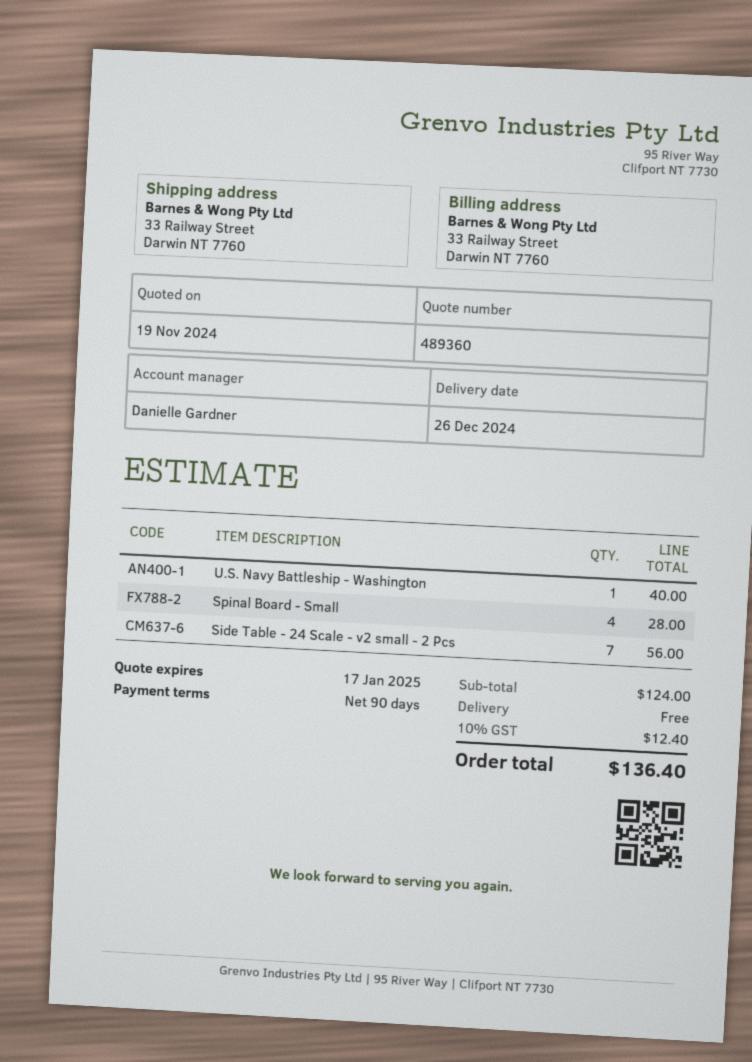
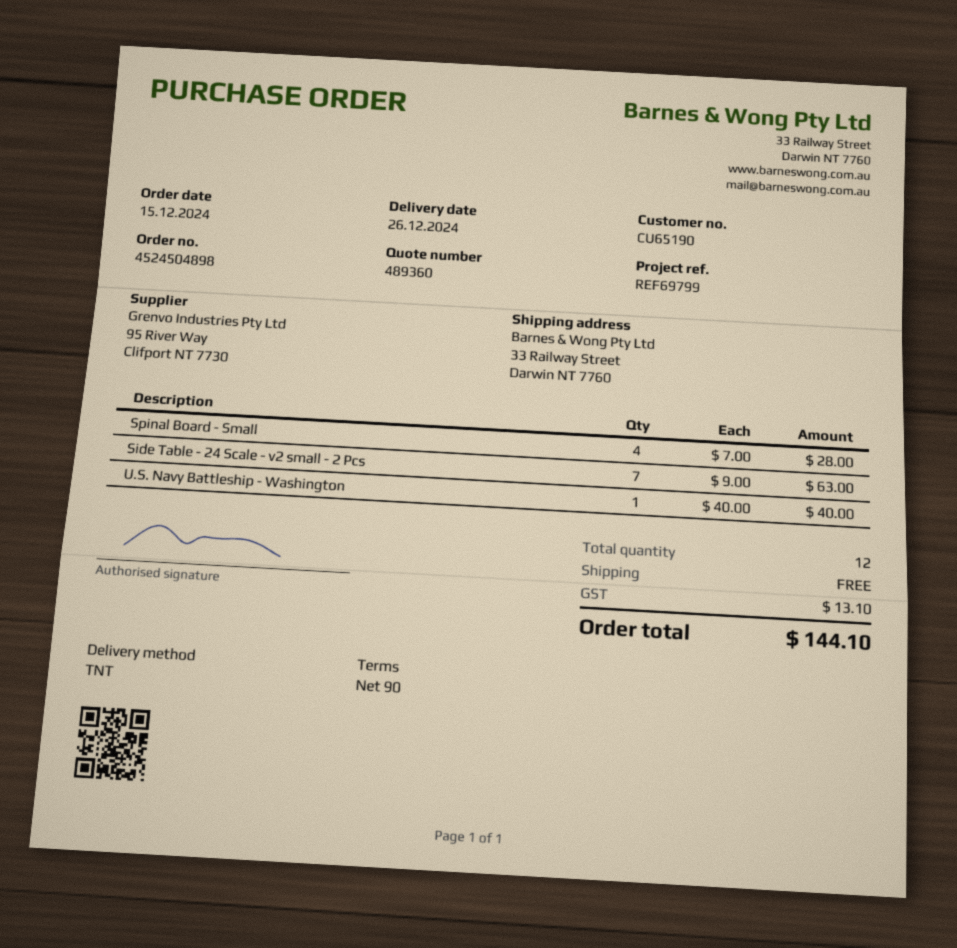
Side Table - 24 Scale - v2 small - 2 Pcs: 7 for 56.00 -> 7 for 63.00
tax: 12.40 -> 13.10
total: 136.40 -> 144.10

